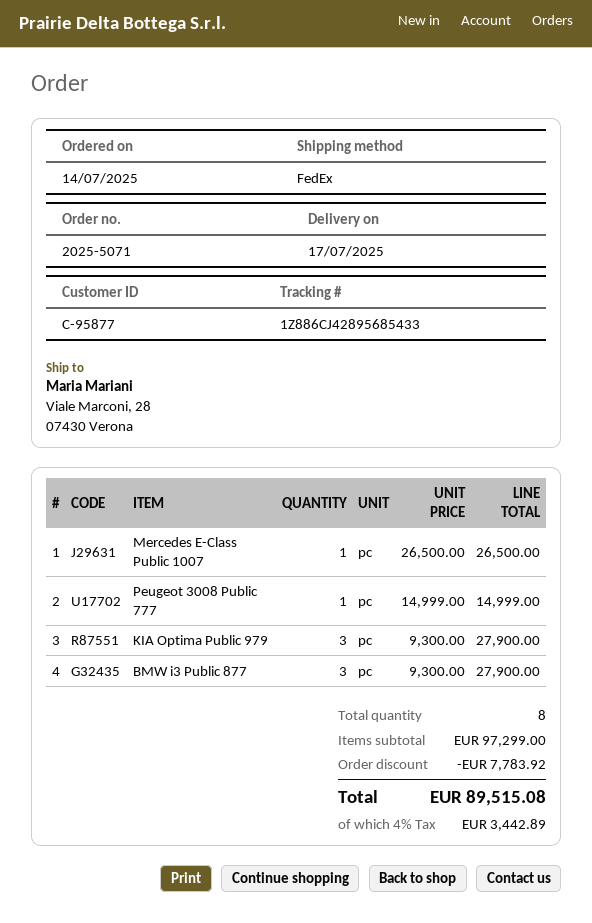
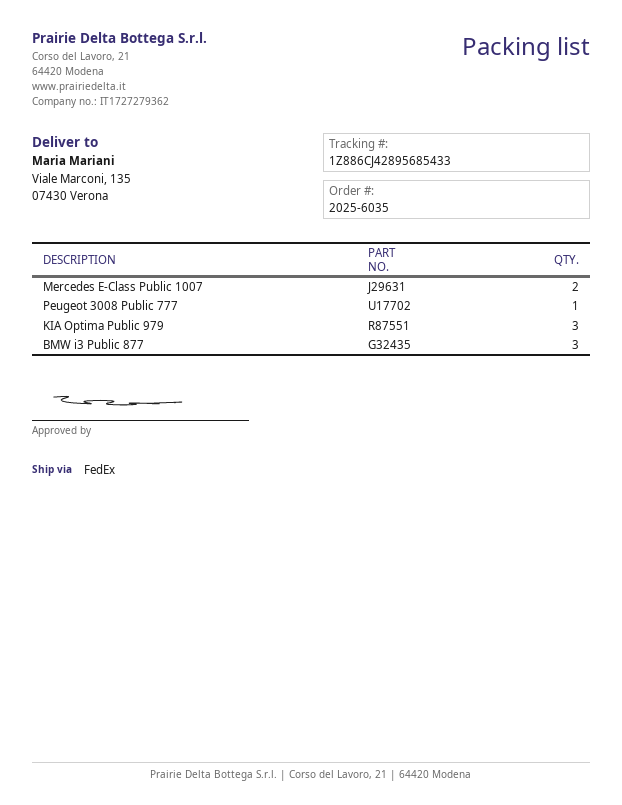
order number: 2025-5071 -> 2025-6035
ship to: Viale Marconi, 28, 07430 Verona -> Viale Marconi, 135, 07430 Verona
Mercedes E-Class Public 1007: 1 -> 2

